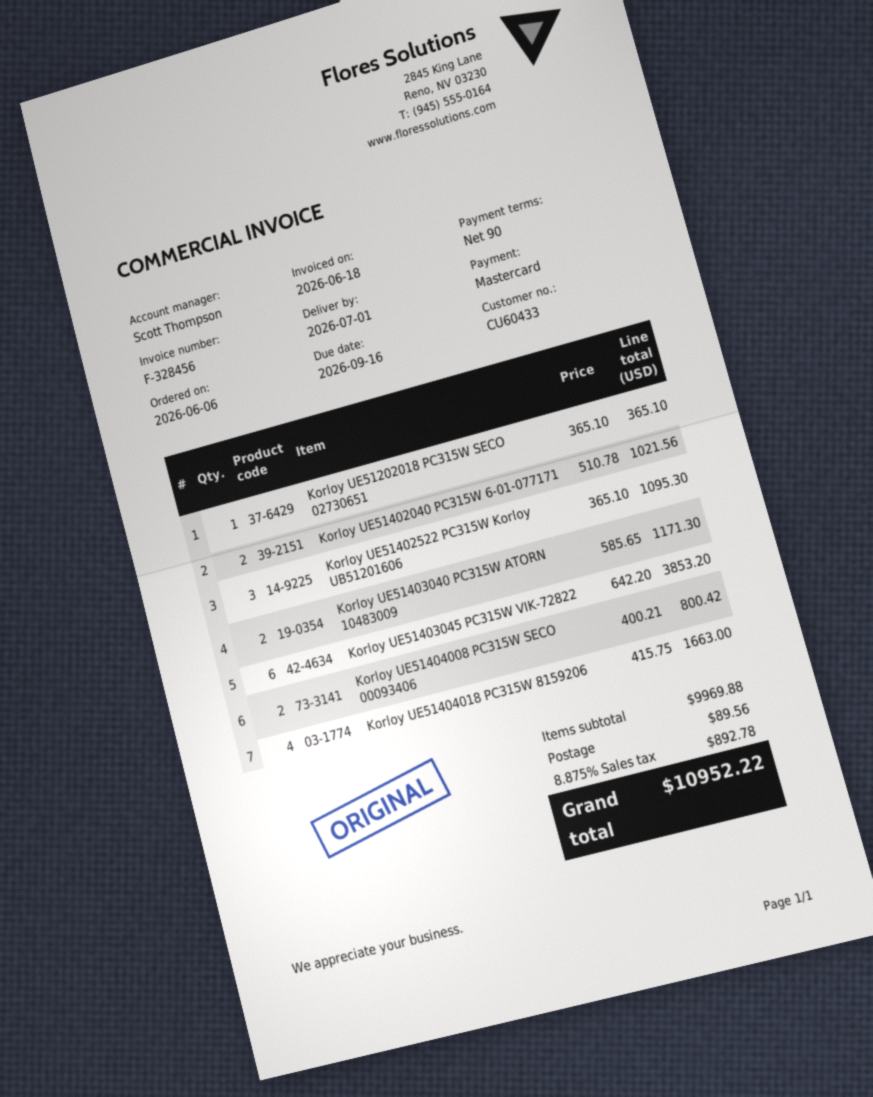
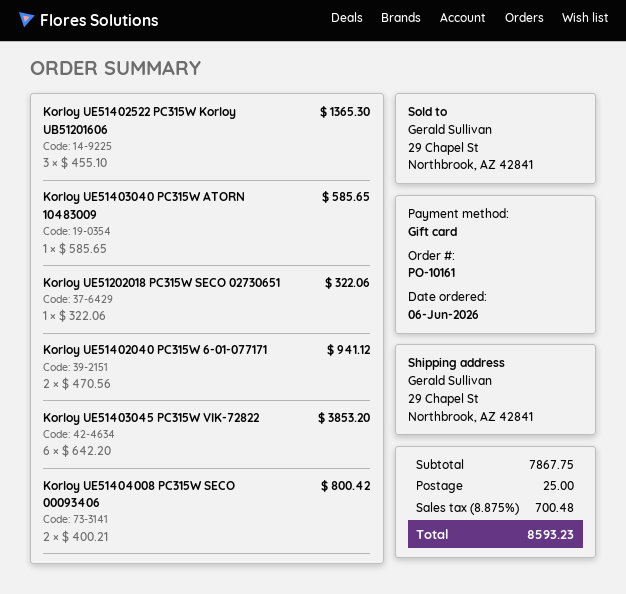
payment method: Mastercard -> gift card
Korloy UE51202018 PC315W SECO 02730651: 1 x 365.10 = 365.10 -> 1 x 322.06 = 322.06
Korloy UE51402040 PC315W 6-01-077171: 2 x 510.78 = 1021.56 -> 2 x 470.56 = 941.12
Korloy UE51402522 PC315W Korloy UB51201606: 3 x 365.10 = 1095.30 -> 3 x 455.10 = 1365.30
Korloy UE51403040 PC315W ATORN 10483009: 2 x 585.65 = 1171.30 -> 1 x 585.65 = 585.65
Korloy UE51404018 PC315W 8159206: 4 x 415.75 = 1663.00 -> none
subtotal: 9969.88 -> 7867.75
shipping: 89.56 -> 25.00
tax: 8.875% = 892.78 -> 8.875% = 700.48
total: 10952.22 -> 8593.23

